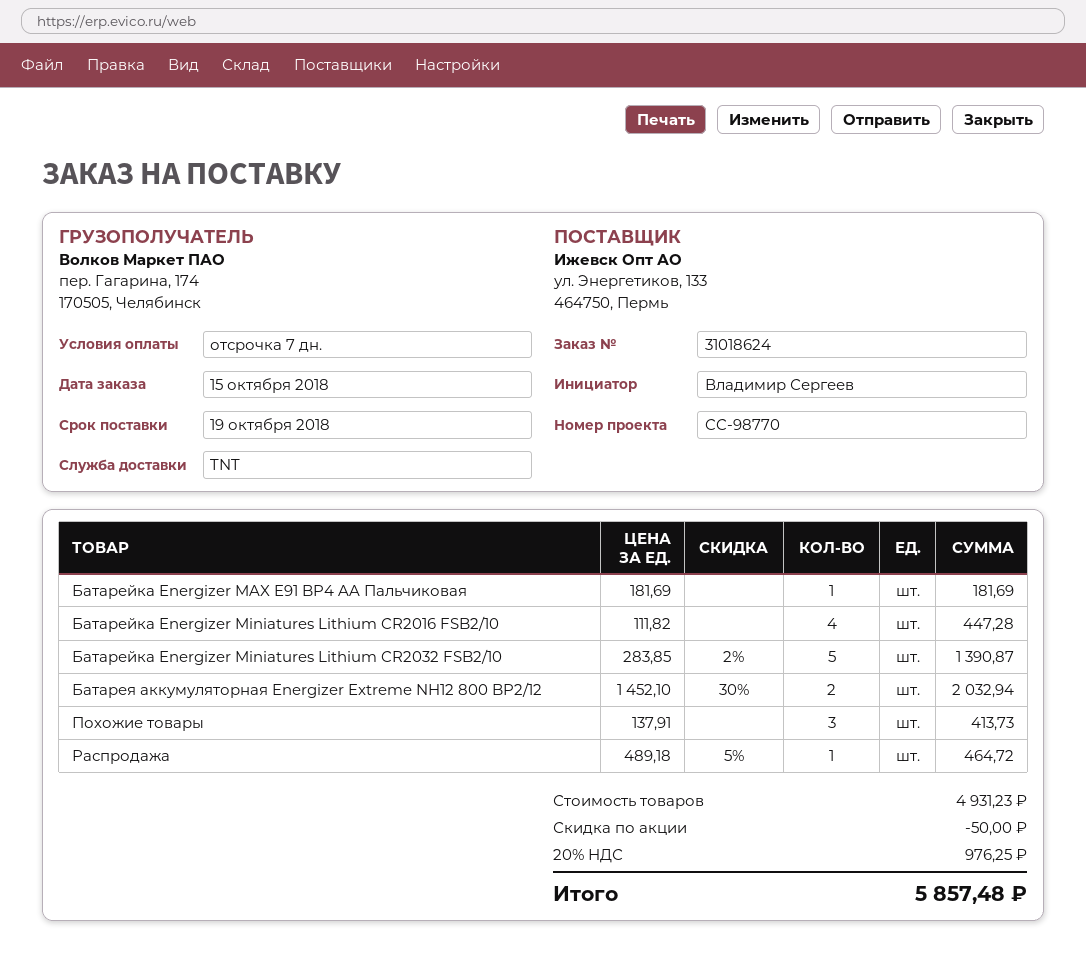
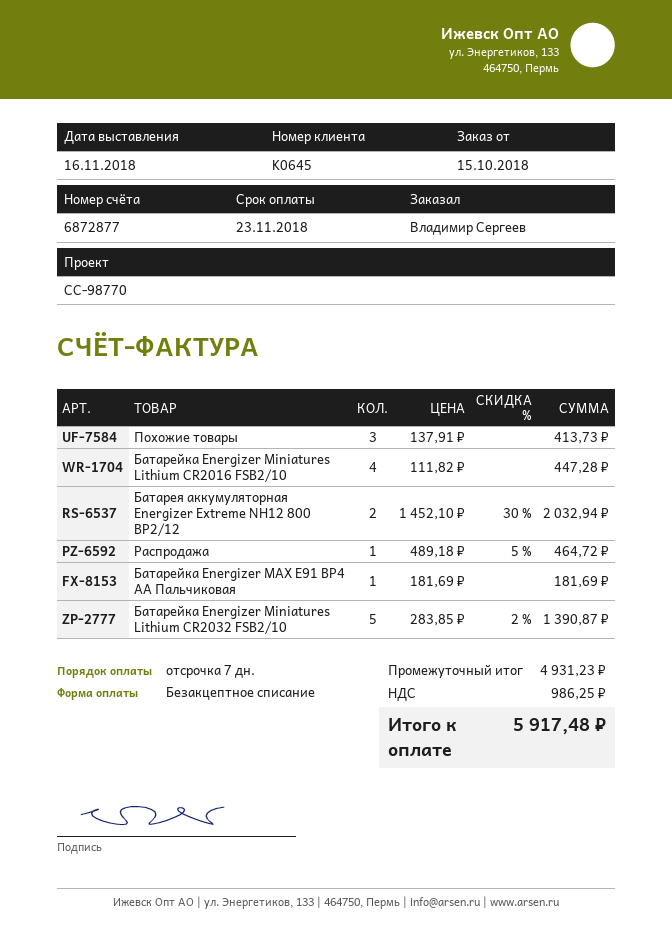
discount: 50.00 -> none
tax: 976.25 -> 986.25
total: 5857.48 -> 5917.48

